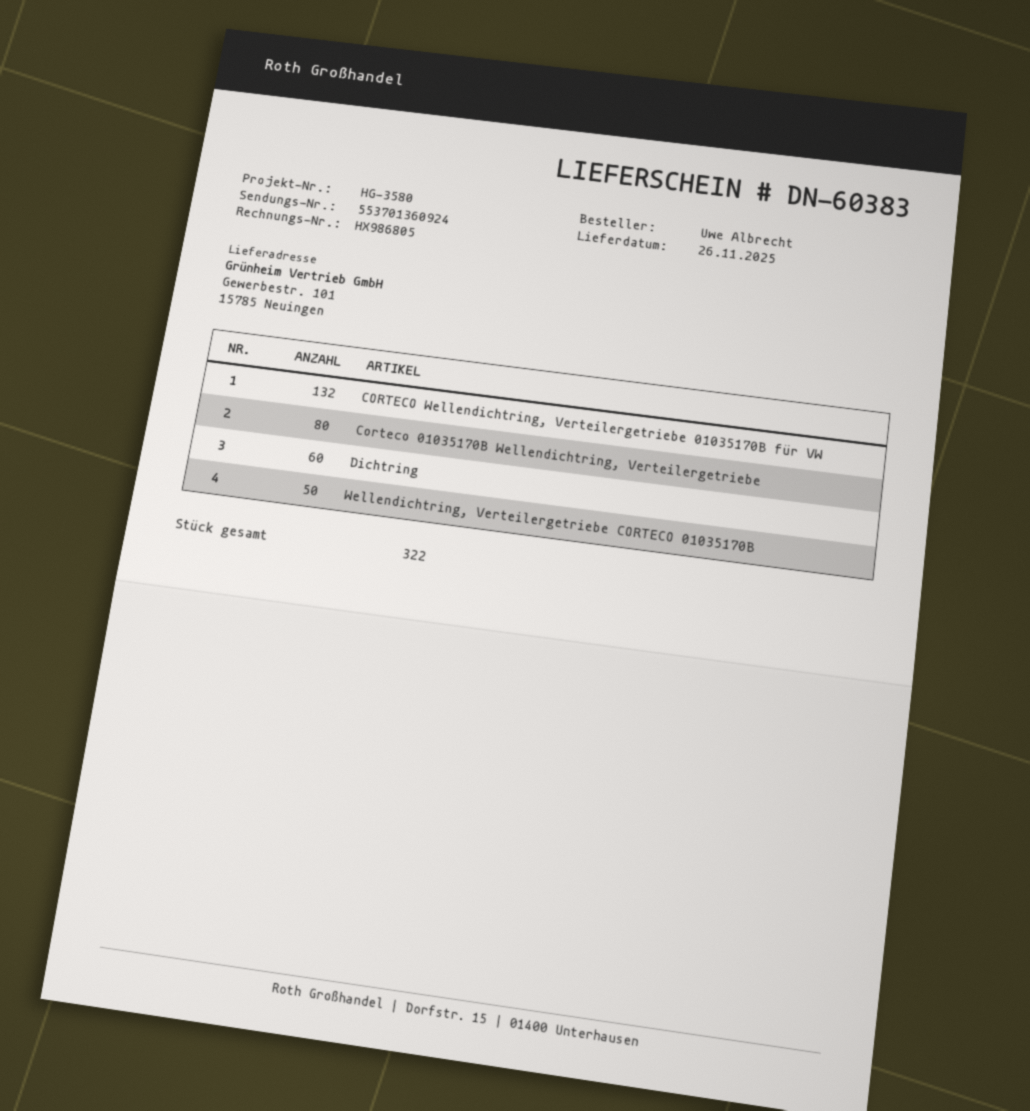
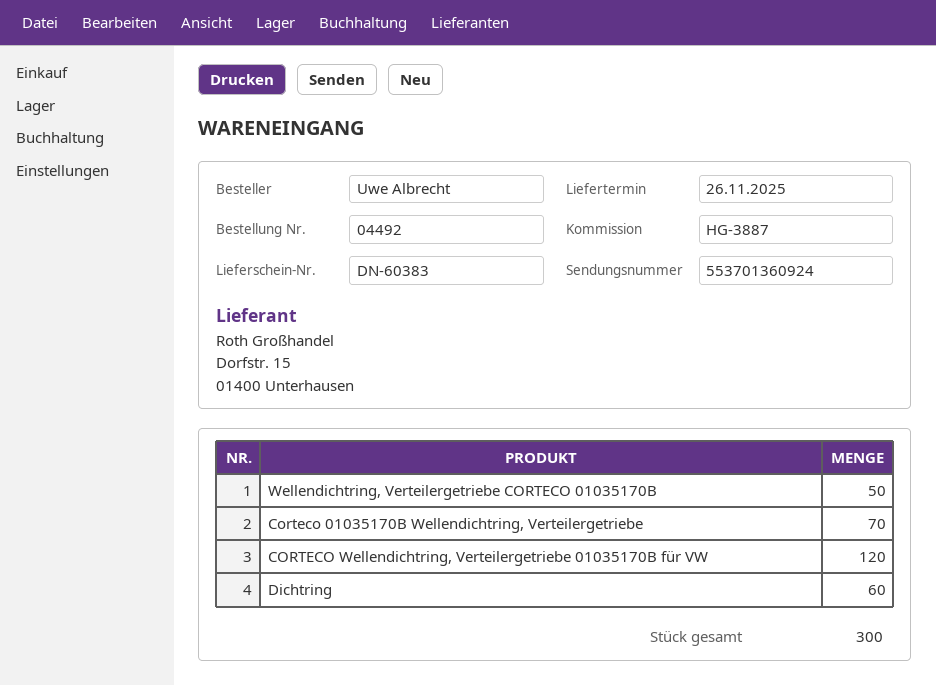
reference: HG-3580 -> HG-3887
CORTECO Wellendichtring, Verteilergetriebe 01035170B für VW: 132 -> 120
Corteco 01035170B Wellendichtring, Verteilergetriebe: 80 -> 70
total quantity: 322 -> 300

